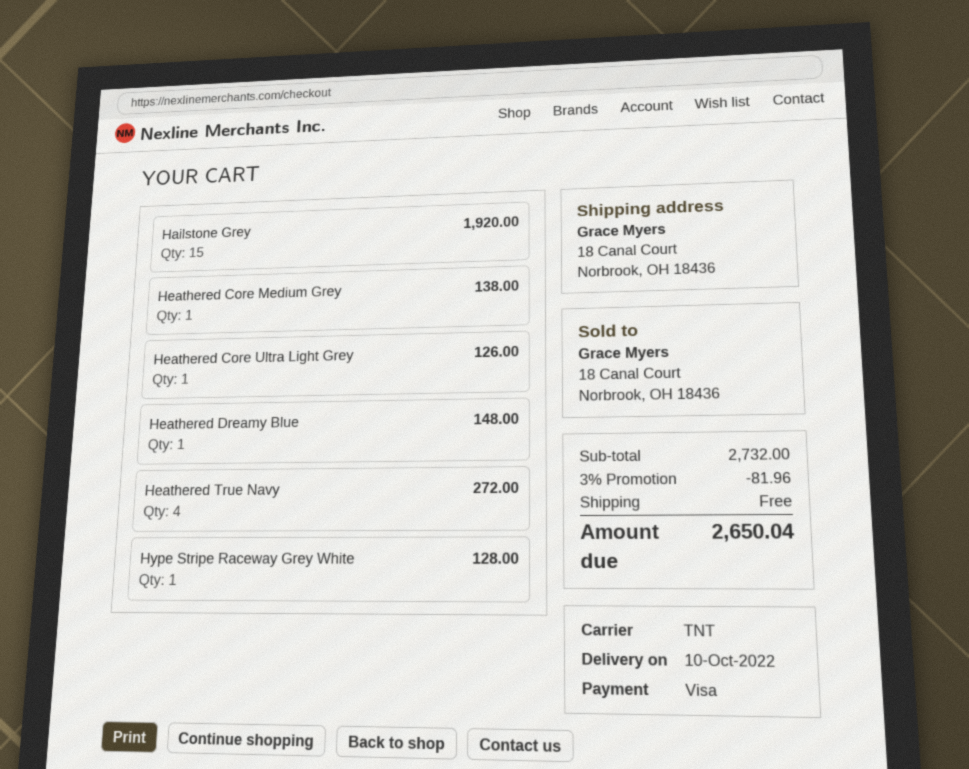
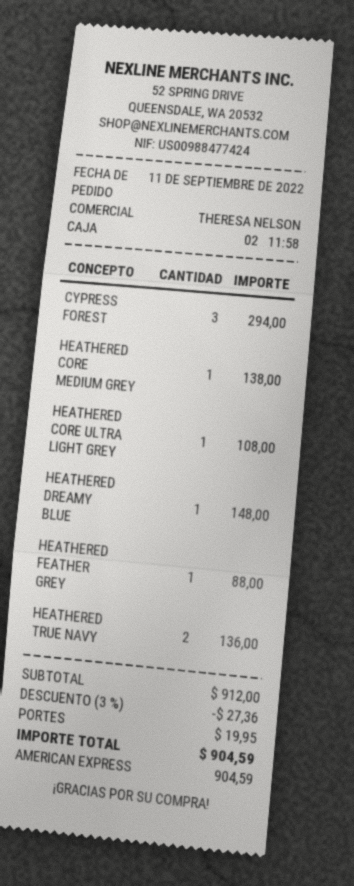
payment method: Visa -> American Express
Hailstone Grey: 15 for 1920.00 -> none
Heathered Core Ultra Light Grey: 1 for 126.00 -> 1 for 108.00
Heathered True Navy: 4 for 272.00 -> 2 for 136.00
Hype Stripe Raceway Grey White: 1 for 128.00 -> none
CYPRESS FOREST: none -> 3 for 294.00
HEATHERED FEATHER GREY: none -> 1 for 88.00
subtotal: 2732.00 -> 912.00
discount: 3% = 81.96 -> 3% = 27.36
shipping: 0.00 -> 19.95
total: 2650.04 -> 904.59

